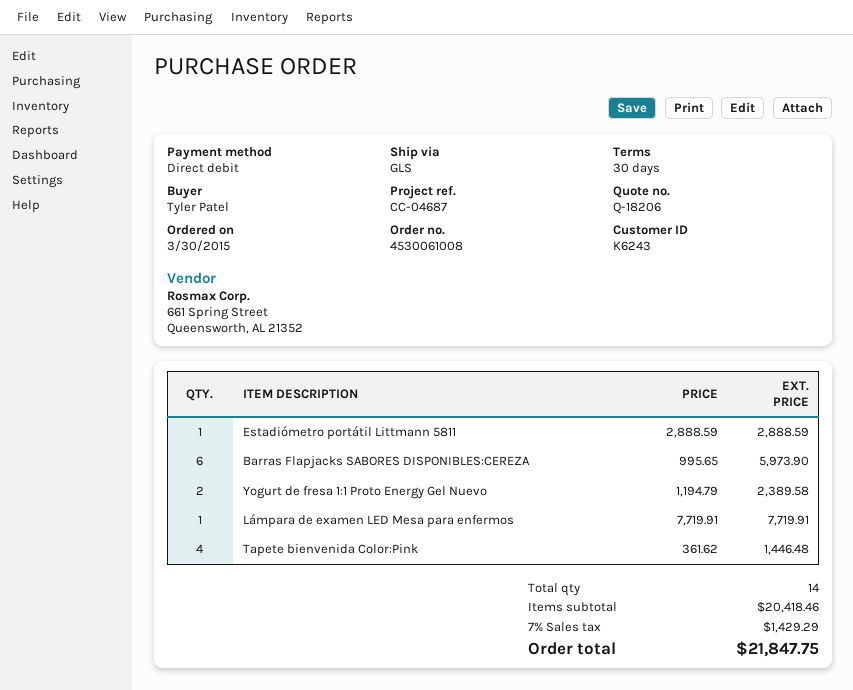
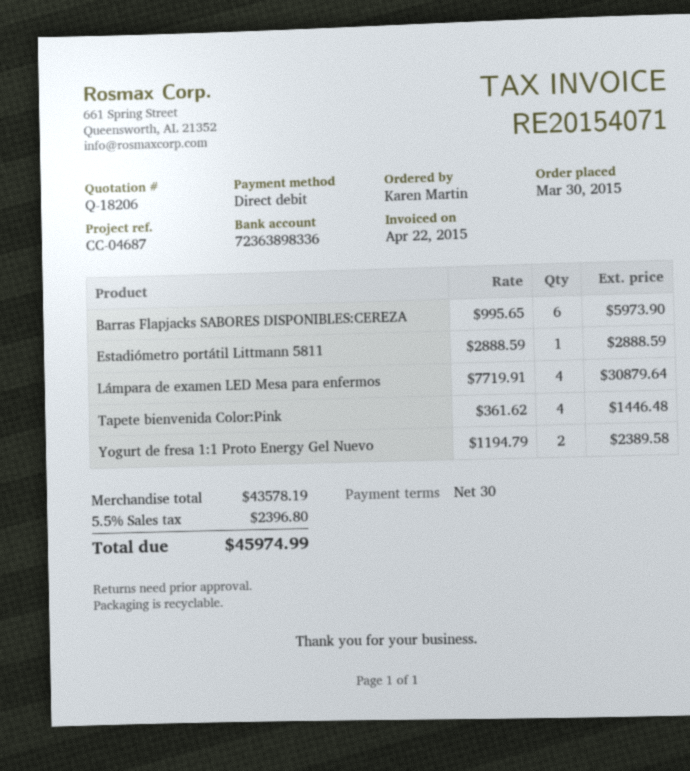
ordered by: Tyler Patel -> Karen Martin
Lámpara de examen LED Mesa para enfermos: 1 x 7719.91 = 7719.91 -> 4 x 7719.91 = 30879.64
subtotal: 20418.46 -> 43578.19
tax: 7% = 1429.29 -> 5.5% = 2396.80
total: 21847.75 -> 45974.99

